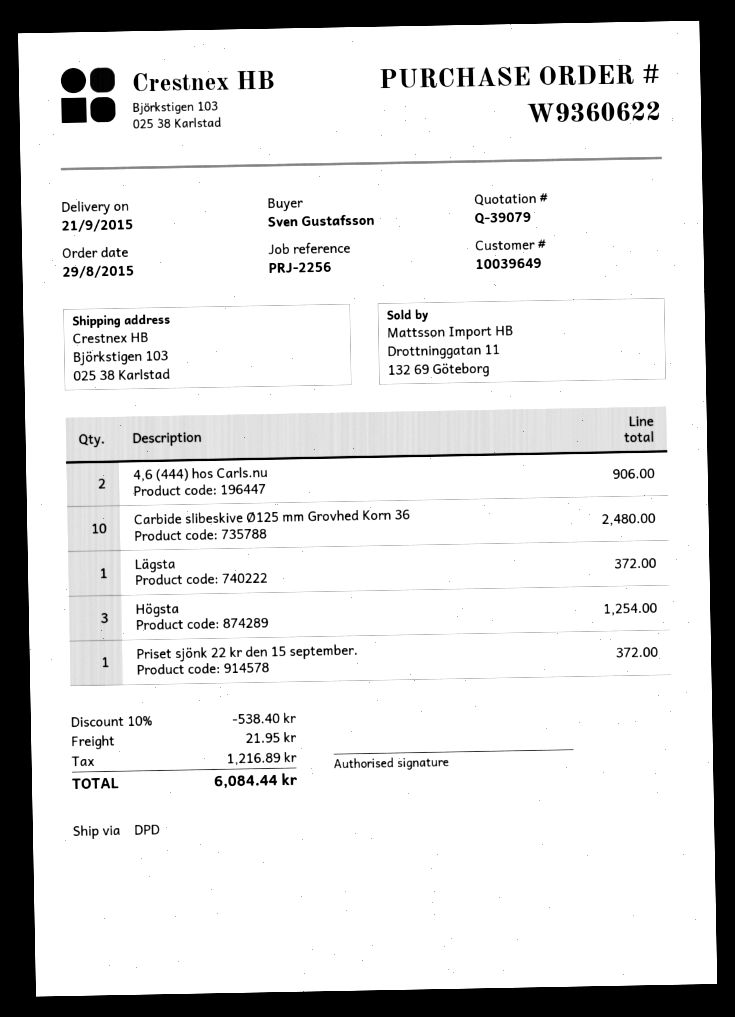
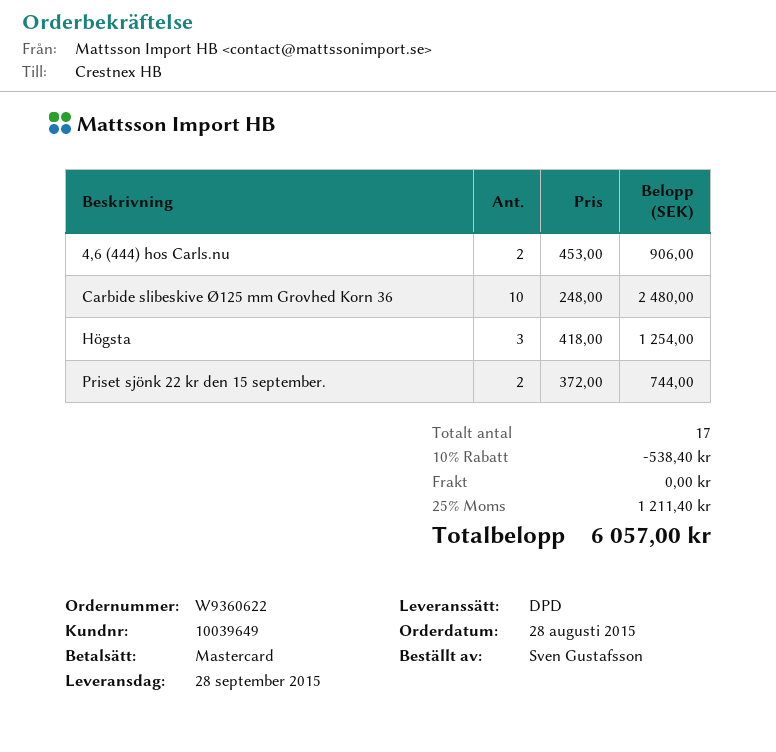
order date: 2015-08-29 -> 2015-08-28
delivery date: 2015-09-21 -> 2015-09-28
Lägsta: 1 for 372.00 -> none
Priset sjönk 22 kr den 15 september.: 1 for 372.00 -> 2 for 744.00
shipping: 21.95 -> 0.00
tax: 1216.89 -> 1211.40
total: 6084.44 -> 6057.00

